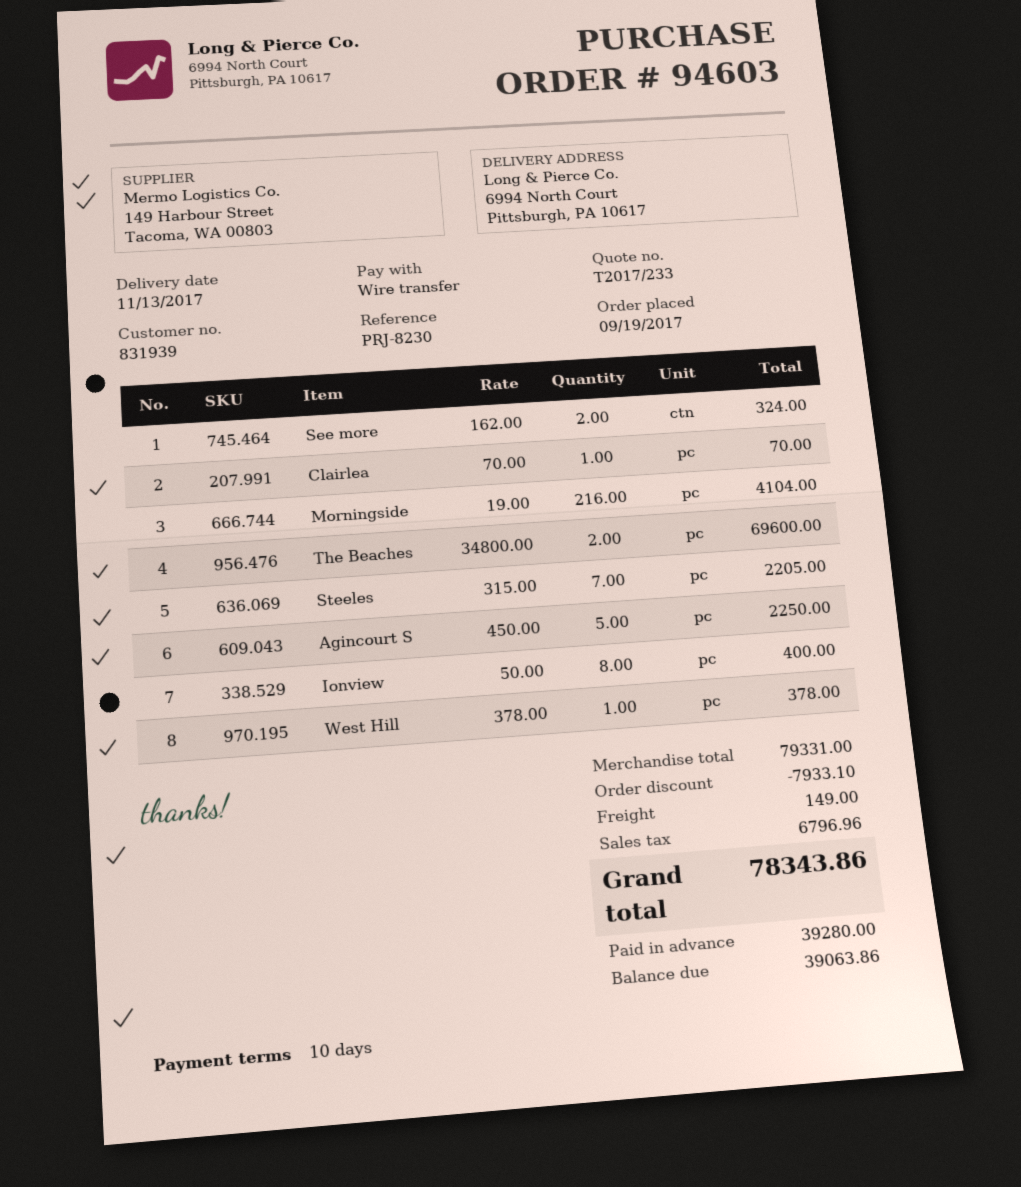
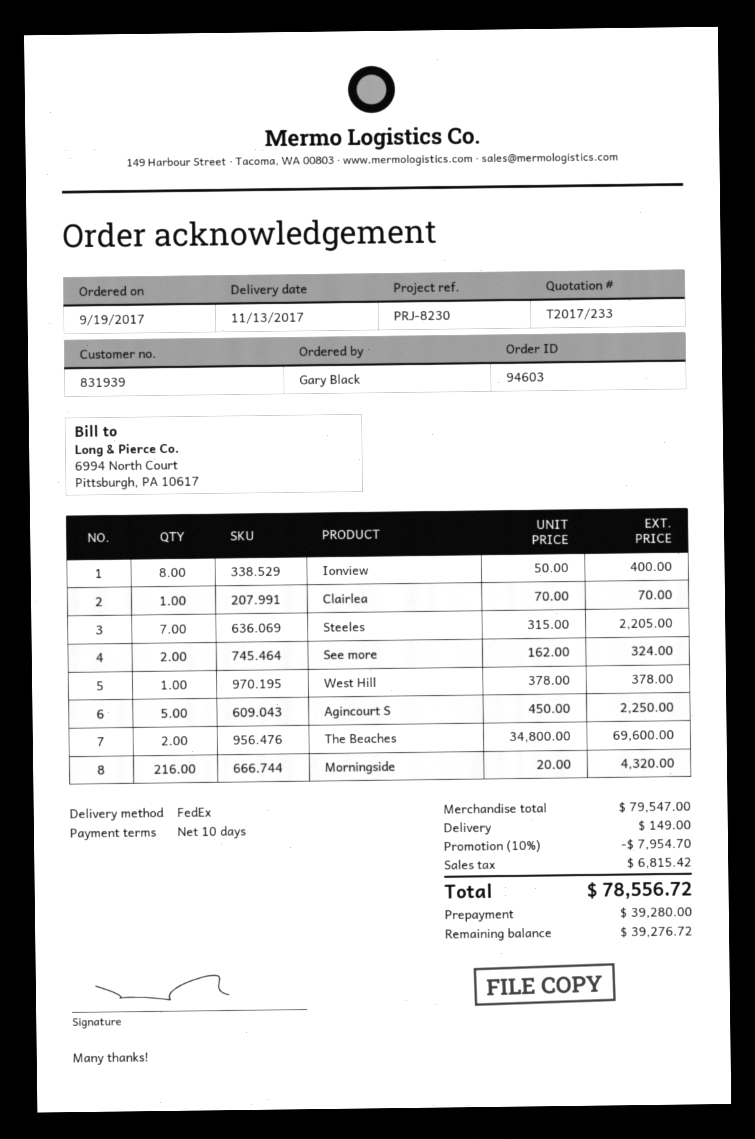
Morningside: 216 x 19.00 = 4104.00 -> 216 x 20.00 = 4320.00
subtotal: 79331.00 -> 79547.00
discount: 7933.10 -> 7954.70
tax: 6796.96 -> 6815.42
total: 78343.86 -> 78556.72
balance: 39063.86 -> 39276.72

